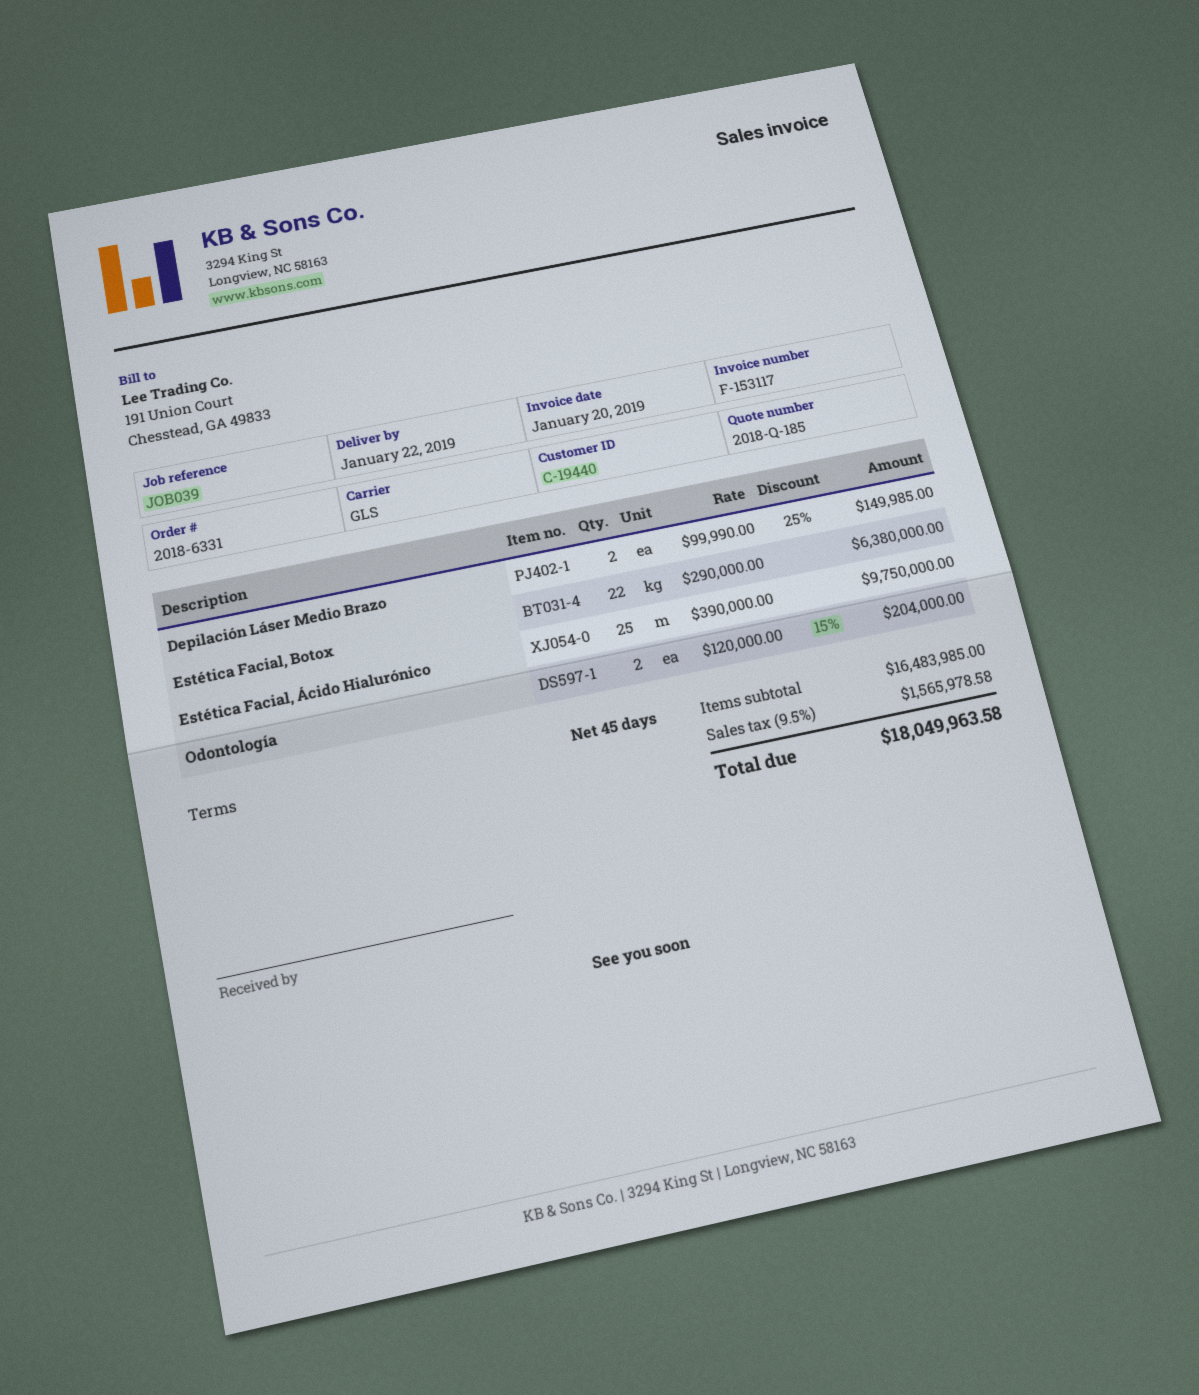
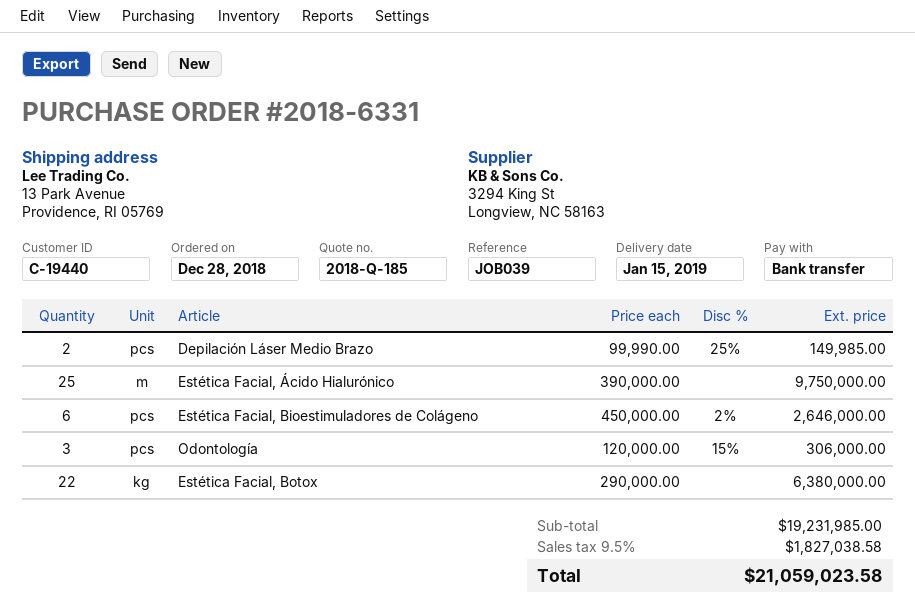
delivery date: 2019-01-22 -> 2019-01-15
Odontología: 2 x 120000.00 - 15% = 204000.00 -> 3 x 120000.00 - 15% = 306000.00
Estética Facial, Bioestimuladores de Colágeno: none -> 6 x 450000.00 - 2% = 2646000.00
subtotal: 16483985.00 -> 19231985.00
tax: 9.5% = 1565978.58 -> 9.5% = 1827038.58
total: 18049963.58 -> 21059023.58

